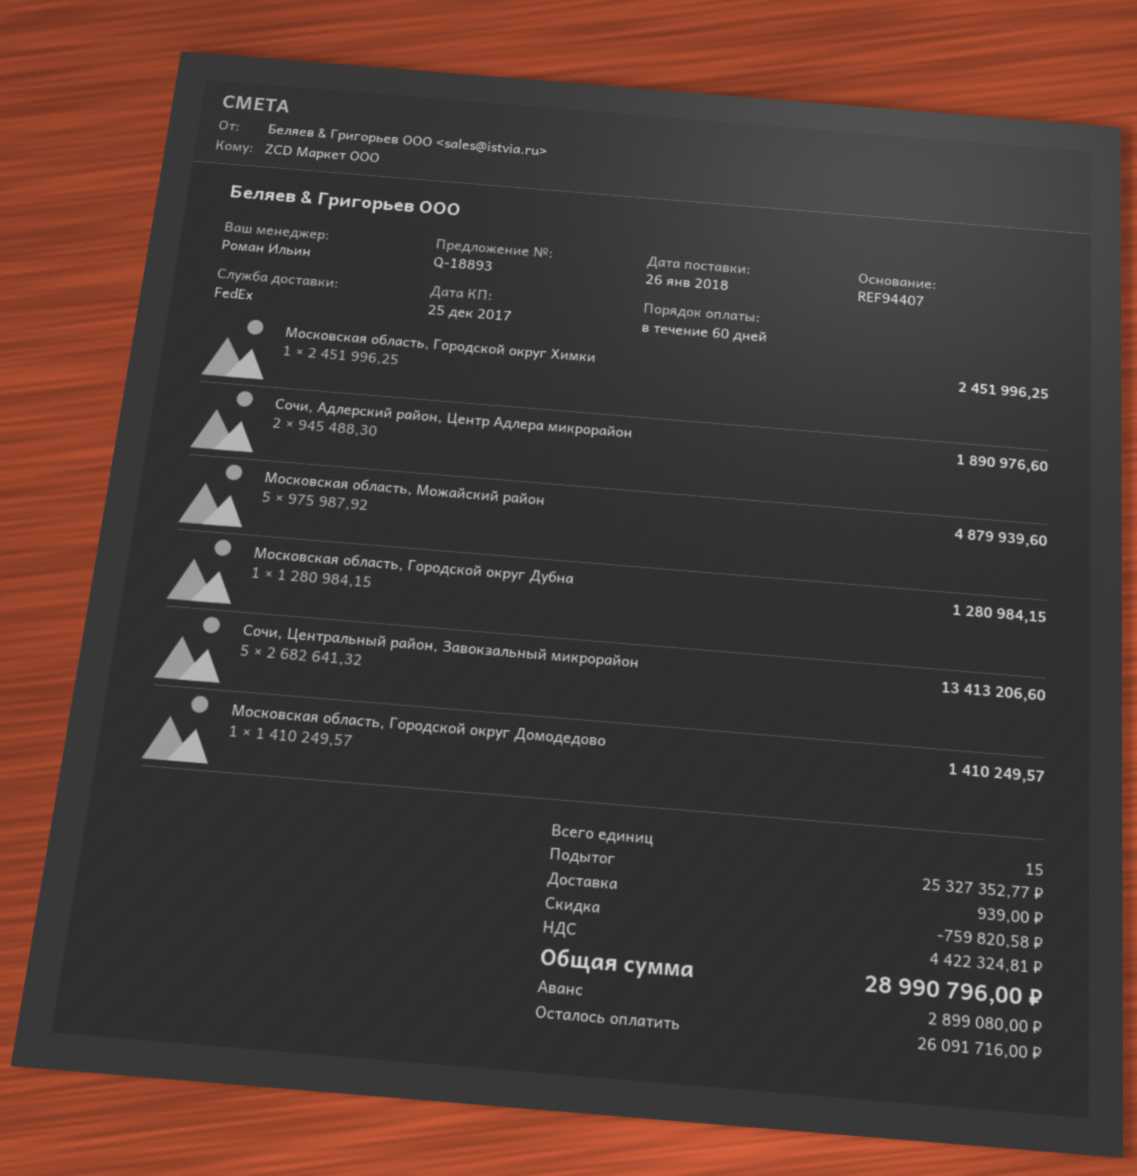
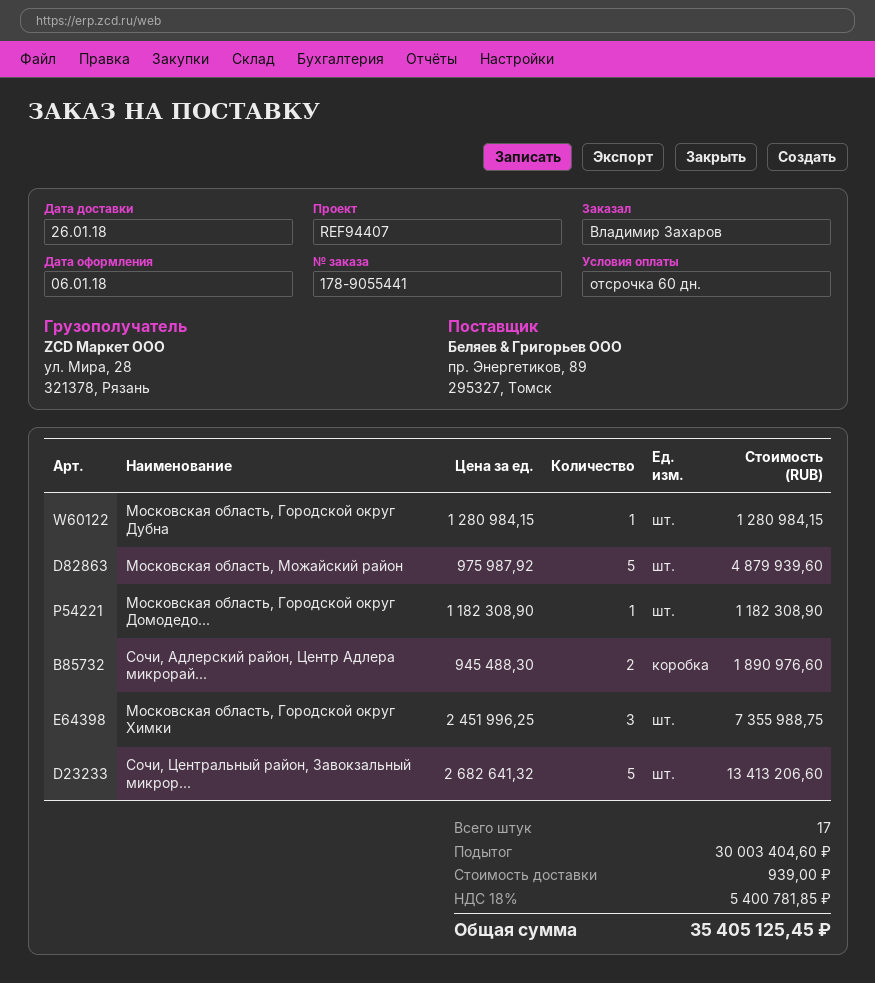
Московская область, Городской округ Химки: 1 x 2451996.25 = 2451996.25 -> 3 x 2451996.25 = 7355988.75
Московская область, Городской округ Домодедово: 1 x 1410249.57 = 1410249.57 -> 1 x 1182308.90 = 1182308.90
total quantity: 15 -> 17
subtotal: 25327352.77 -> 30003404.60
discount: 759820.58 -> none
tax: 4422324.81 -> 5400781.85
total: 28990796.00 -> 35405125.45

